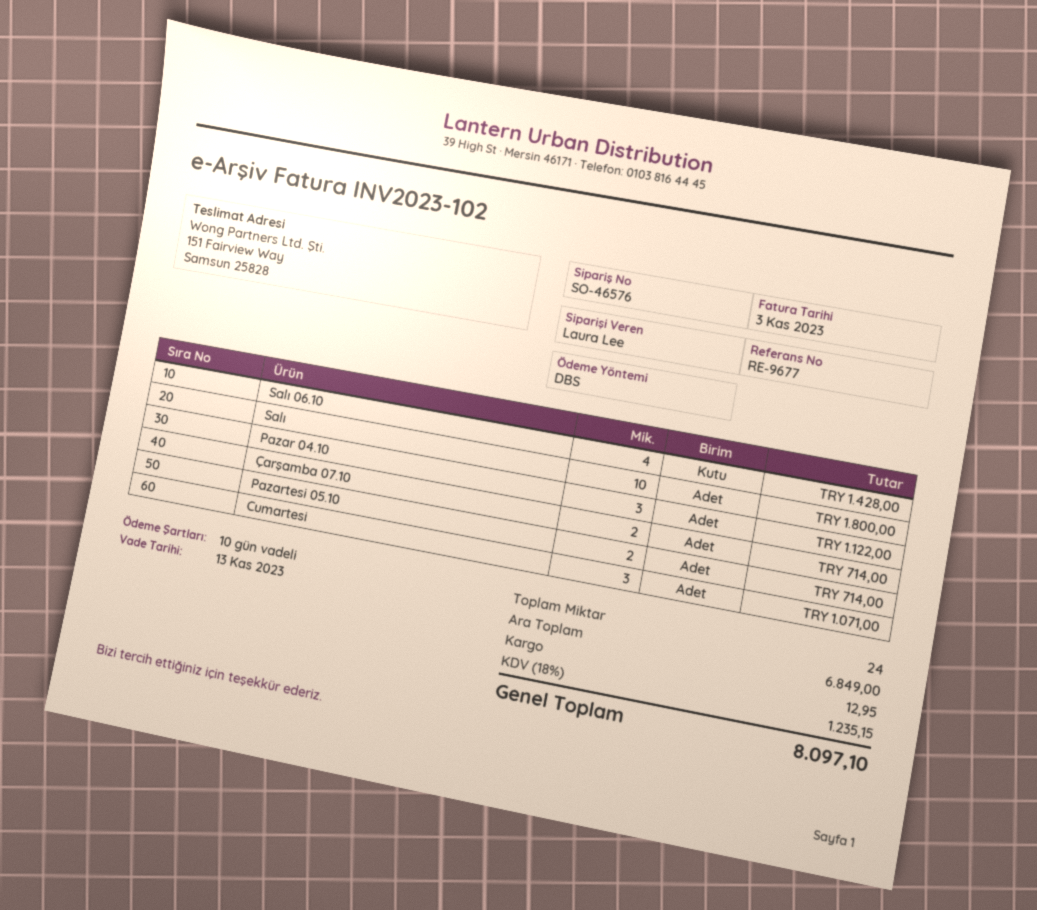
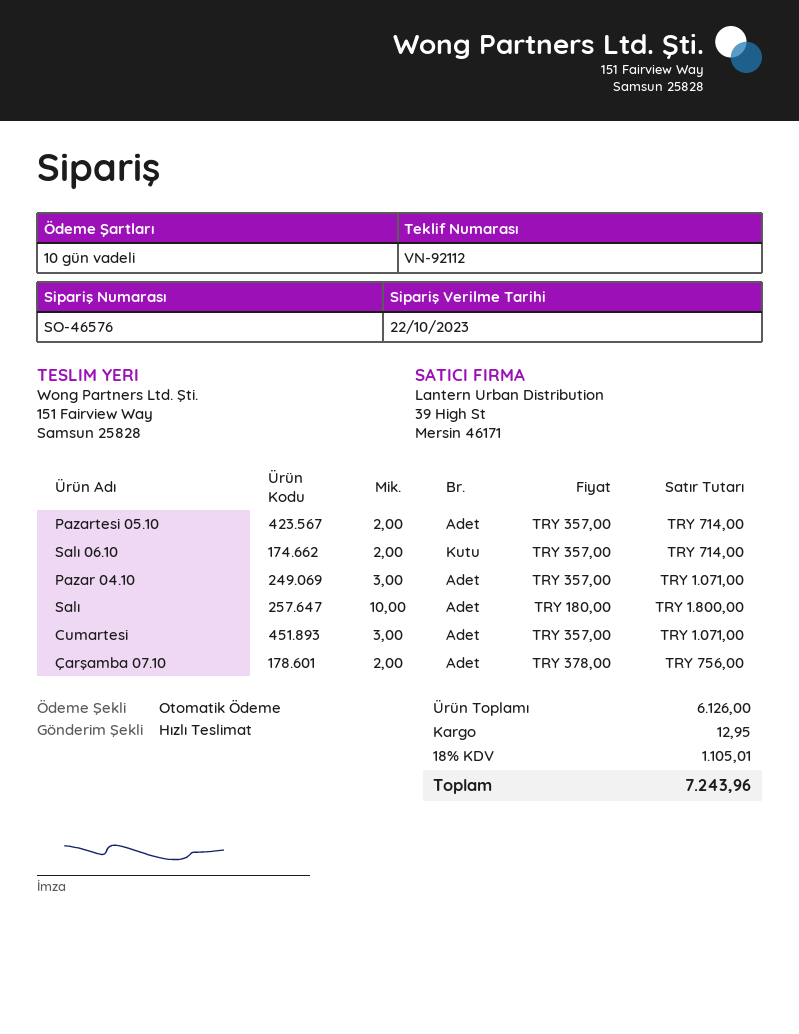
Salı 06.10: 4 for 1428.00 -> 2 for 714.00
Pazar 04.10: 3 for 1122.00 -> 3 for 1071.00
Çarşamba 07.10: 2 for 714.00 -> 2 for 756.00
subtotal: 6849.00 -> 6126.00
tax: 18% = 1235.15 -> 18% = 1105.01
total: 8097.10 -> 7243.96

